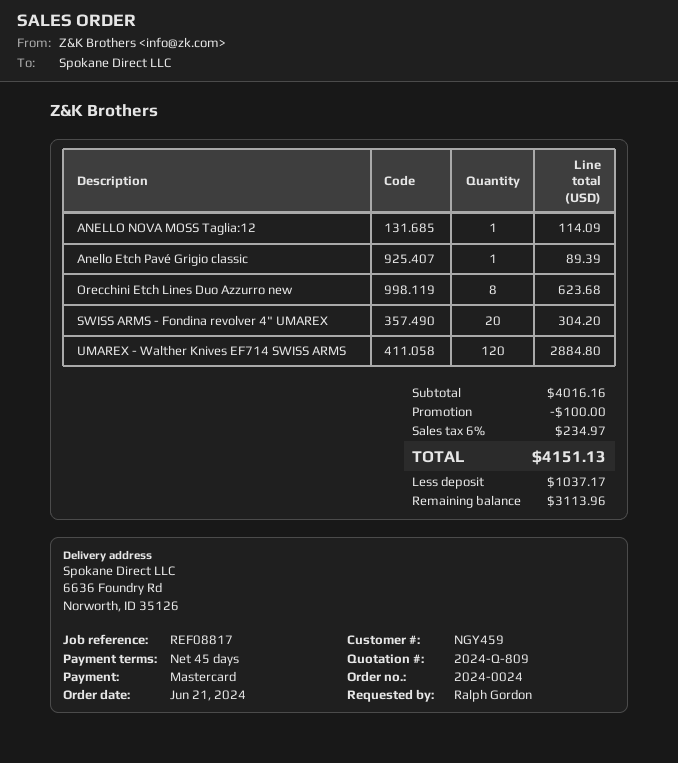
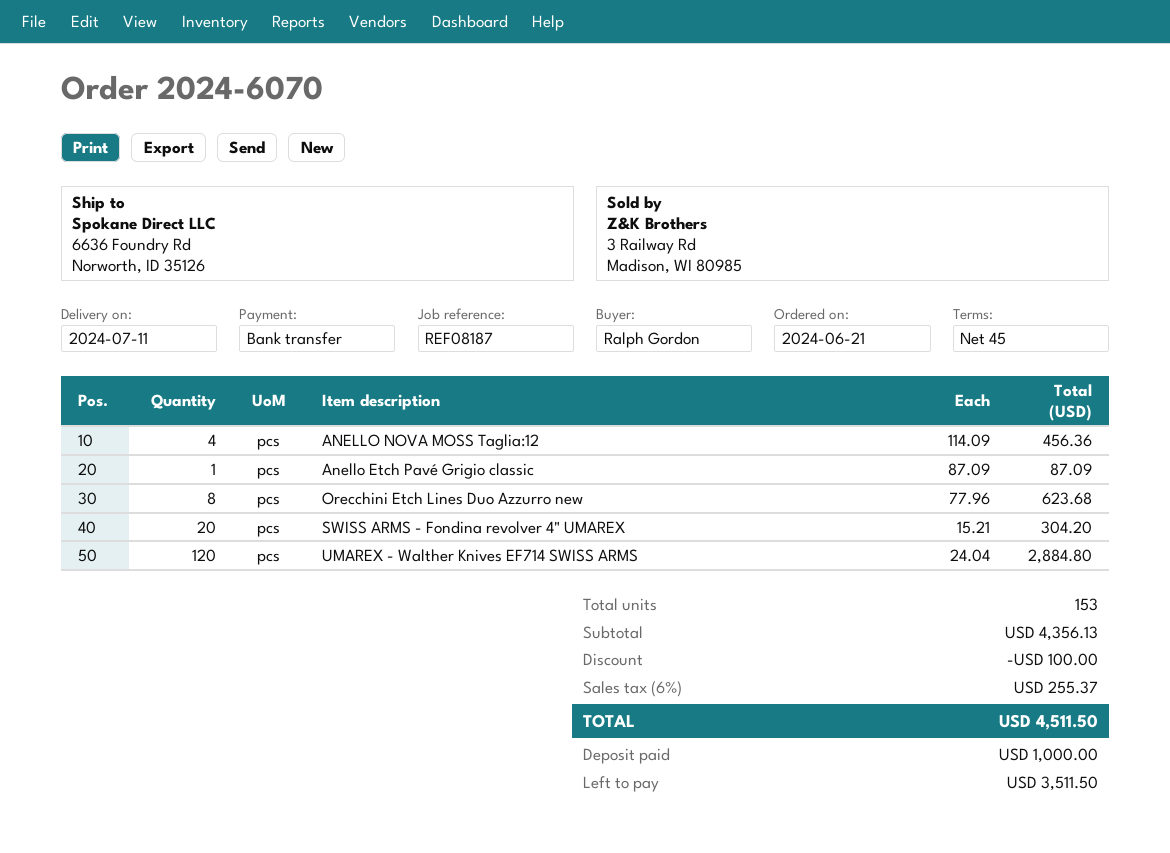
order number: 2024-0024 -> 2024-6070
reference: REF08817 -> REF08187
payment method: Mastercard -> bank transfer
ANELLO NOVA MOSS Taglia:12: 1 for 114.09 -> 4 for 456.36
Anello Etch Pavé Grigio classic: 1 for 89.39 -> 1 for 87.09
subtotal: 4016.16 -> 4356.13
tax: 6% = 234.97 -> 6% = 255.37
total: 4151.13 -> 4511.50
deposit: 1037.17 -> 1000.00
balance: 3113.96 -> 3511.50

